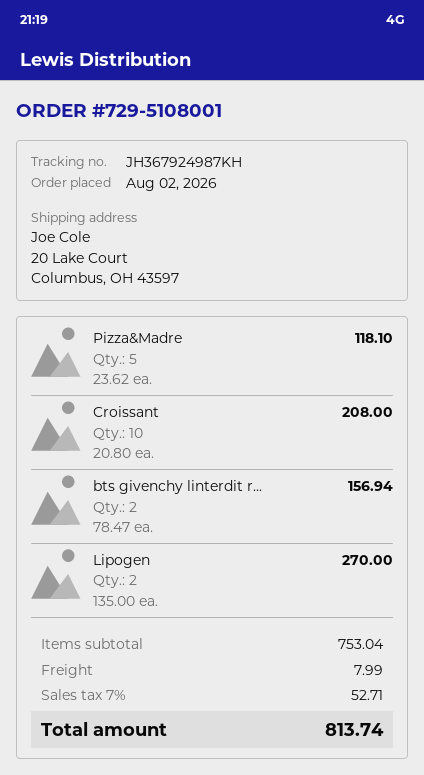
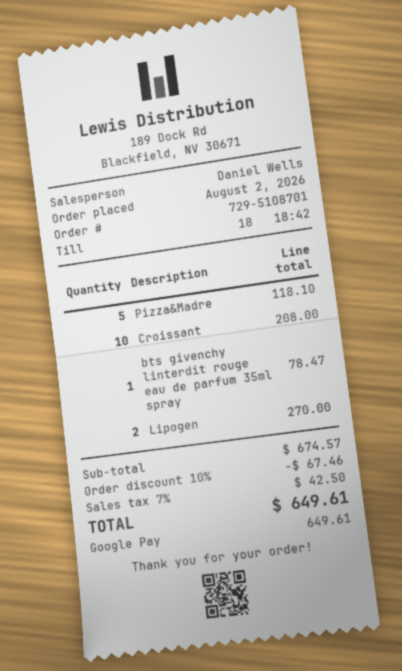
order number: 729-5108001 -> 729-5108701
bts givenchy linterdit r...: 2 for 156.94 -> 1 for 78.47
subtotal: 753.04 -> 674.57
discount: none -> 10% = 67.46
shipping: 7.99 -> none
tax: 7% = 52.71 -> 7% = 42.50
total: 813.74 -> 649.61

